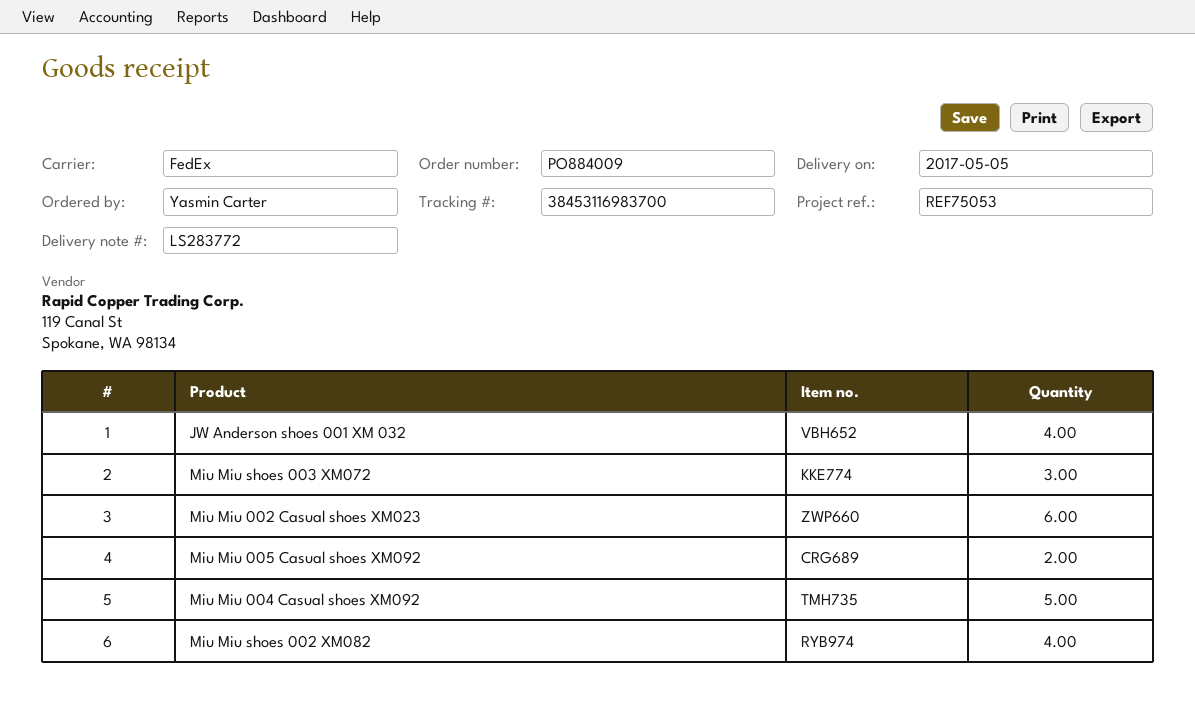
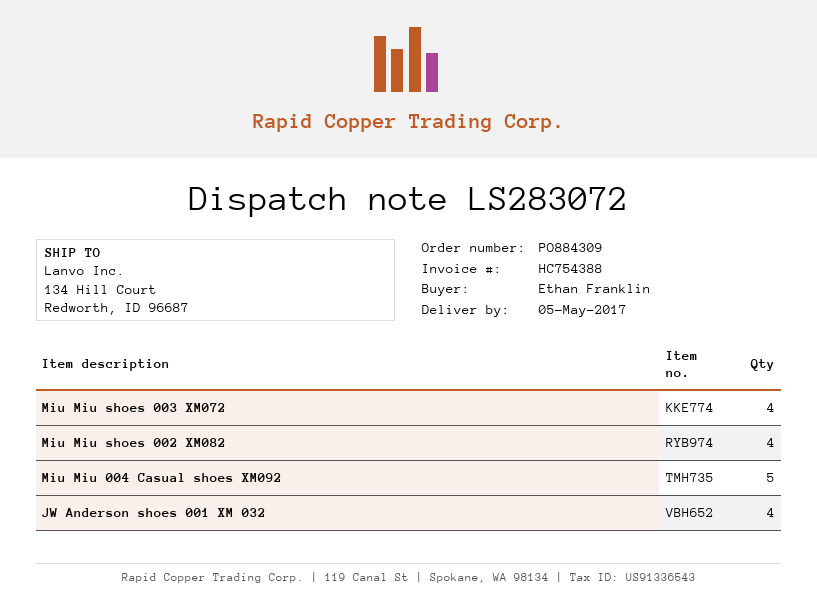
order number: PO884009 -> PO884309
delivery note number: LS283772 -> LS283072
ordered by: Yasmin Carter -> Ethan Franklin
Miu Miu shoes 003 XM072: 3 -> 4
Miu Miu 002 Casual shoes XM023: 6 -> none
Miu Miu 005 Casual shoes XM092: 2 -> none

